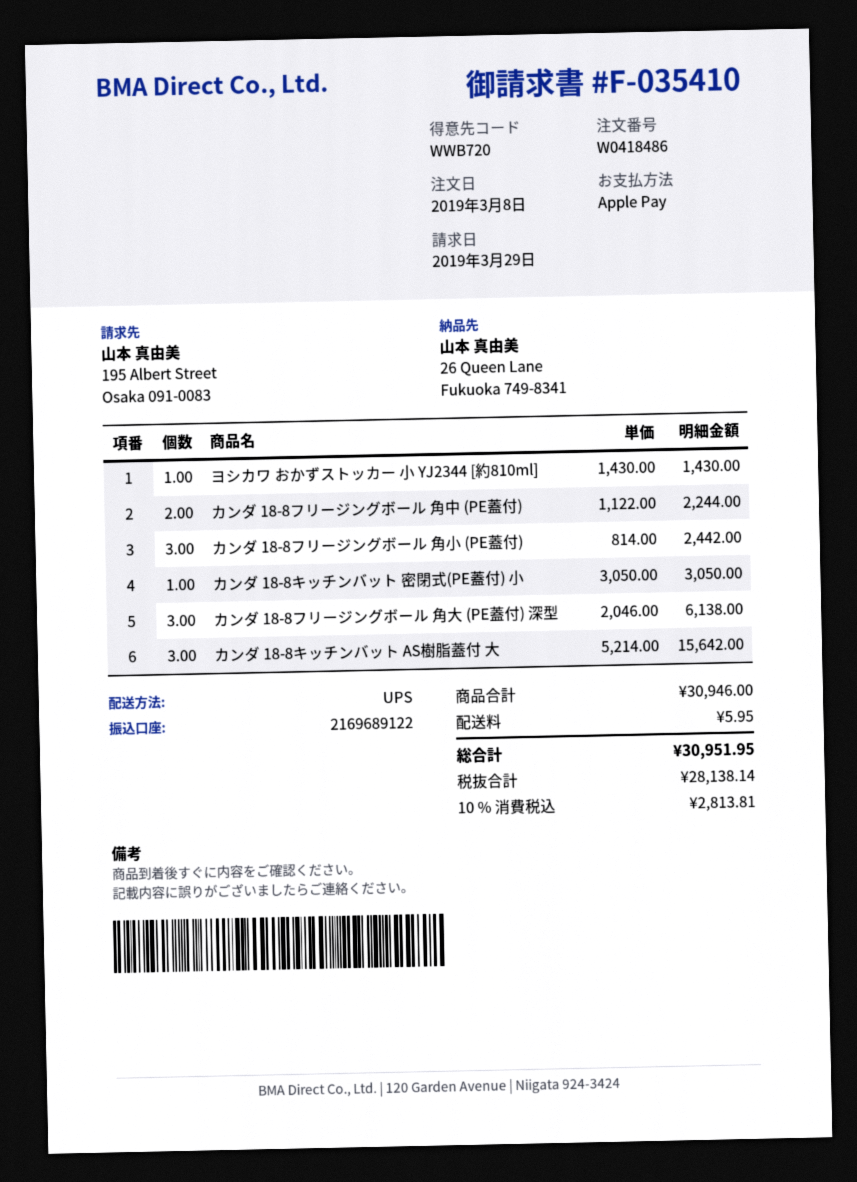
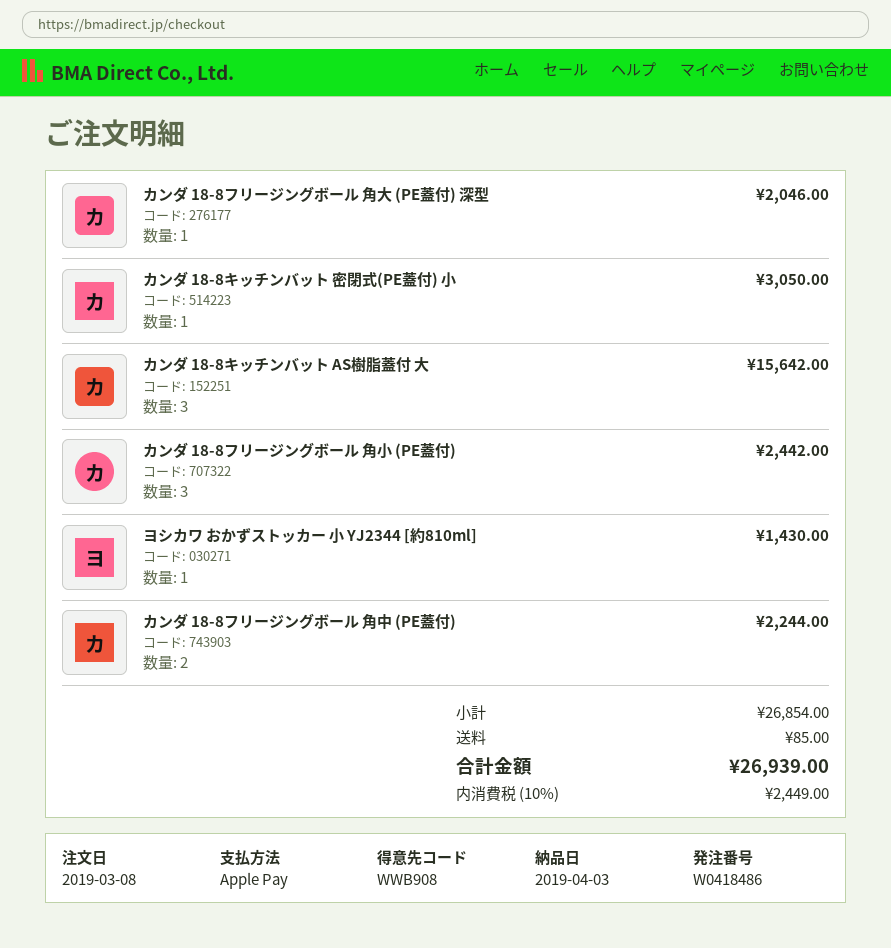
customer number: WWB720 -> WWB908
カンダ 18-8フリージングボール 角大 (PE蓋付) 深型: 3 for 6138.00 -> 1 for 2046.00
subtotal: 30946.00 -> 26854.00
shipping: 5.95 -> 85.00
tax: 10% = 2813.81 -> 10% = 2449.00
total: 30951.95 -> 26939.00

